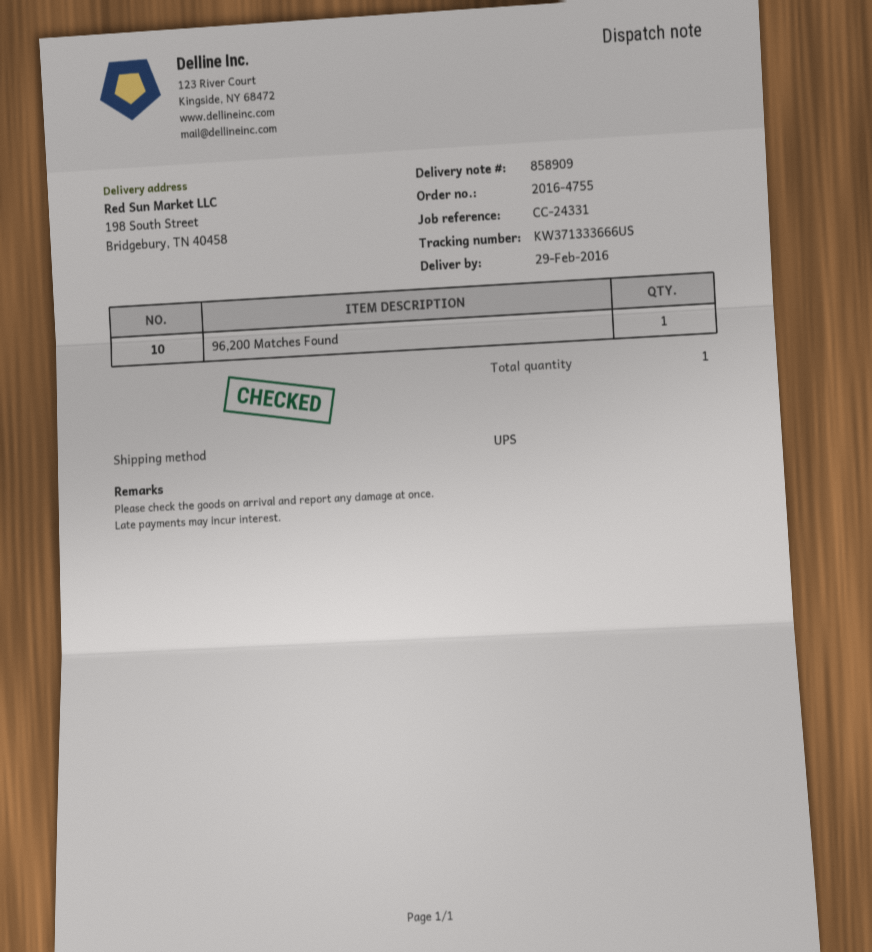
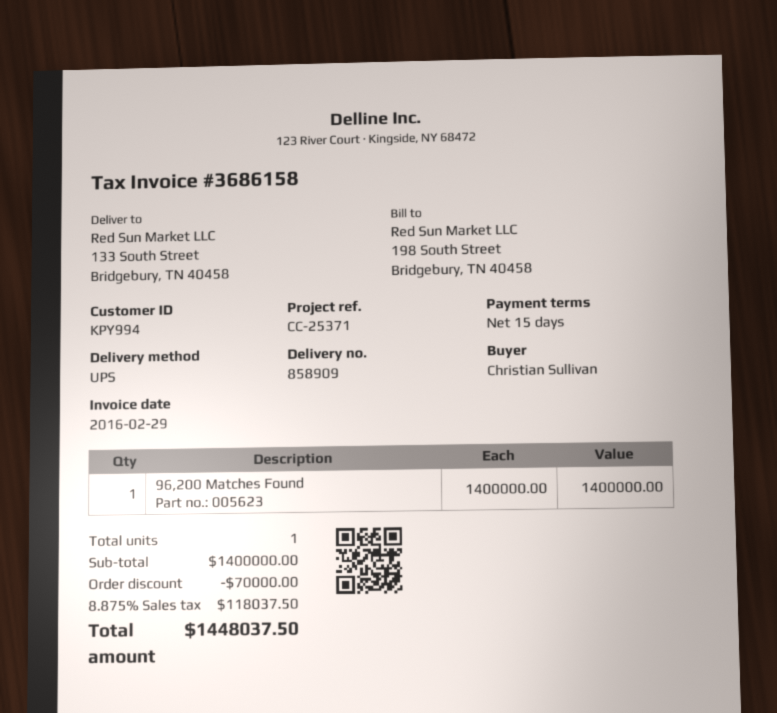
reference: CC-24331 -> CC-25371
ship to: 198 South Street, Bridgebury, TN 40458 -> 133 South Street, Bridgebury, TN 40458

